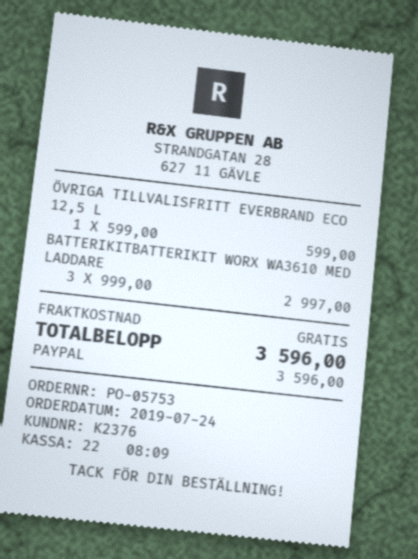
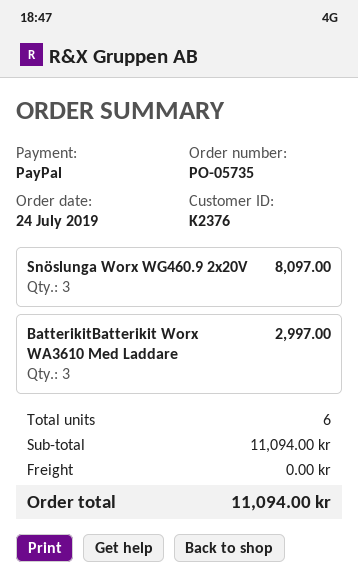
order number: PO-05753 -> PO-05735
ÖVRIGA TILLVALISFRITT EVERBRAND ECO 12,5 L: 1 for 599.00 -> none
Snöslunga Worx WG460.9 2x20V: none -> 3 for 8097.00
total: 3596.00 -> 11094.00

